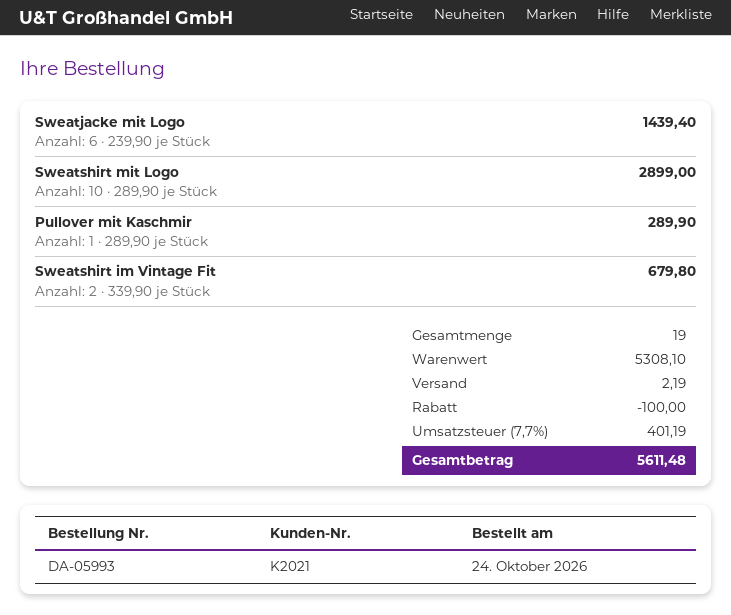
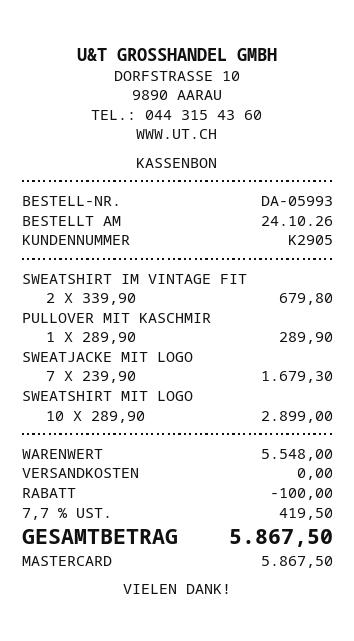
customer number: K2021 -> K2905
Sweatjacke mit Logo: 6 x 239.90 = 1439.40 -> 7 x 239.90 = 1679.30
subtotal: 5308.10 -> 5548.00
shipping: 2.19 -> 0.00
tax: 7.7% = 401.19 -> 7.7% = 419.50
total: 5611.48 -> 5867.50

